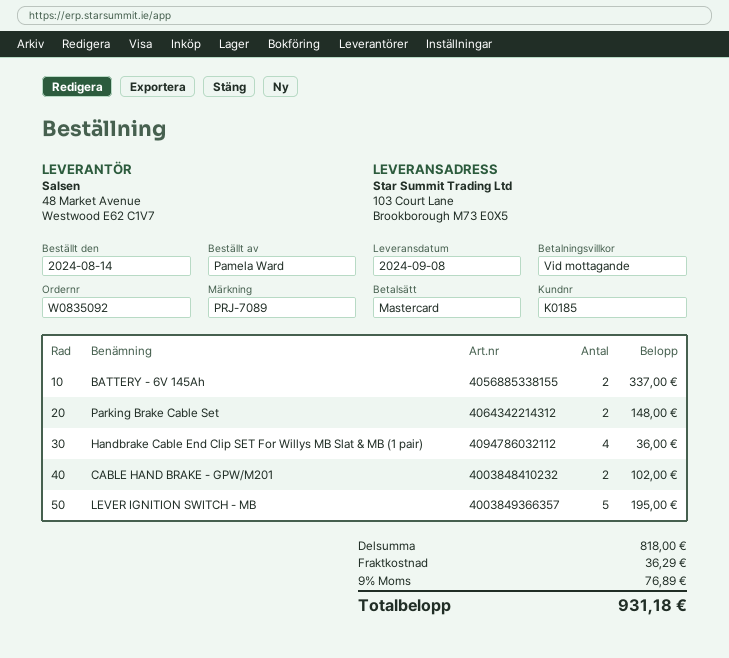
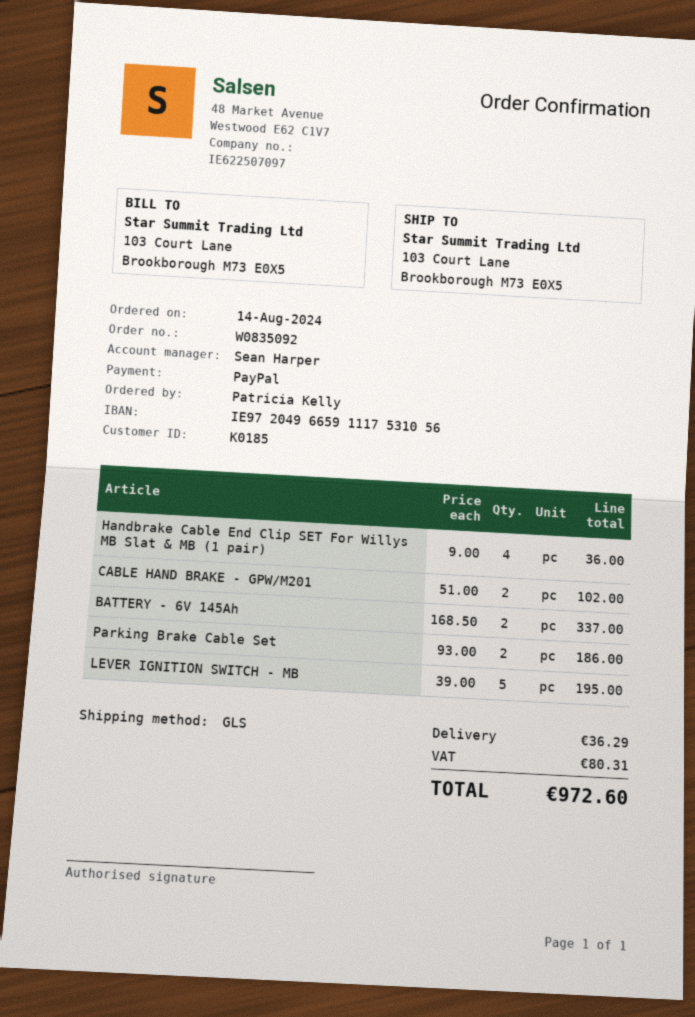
ordered by: Pamela Ward -> Patricia Kelly
payment method: Mastercard -> PayPal
Parking Brake Cable Set: 2 for 148.00 -> 2 for 186.00
tax: 76.89 -> 80.31
total: 931.18 -> 972.60

